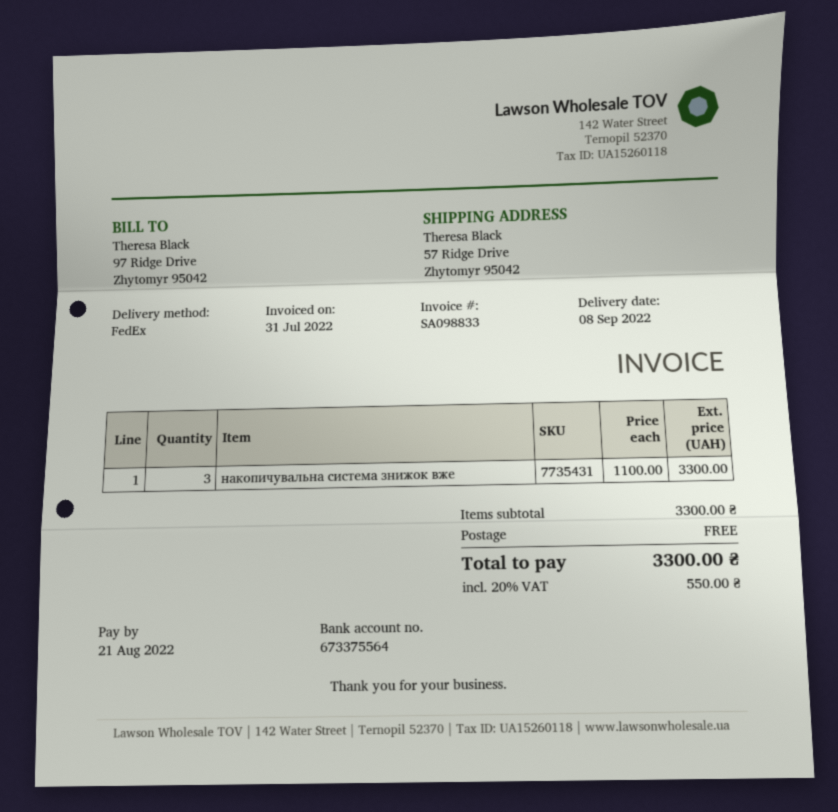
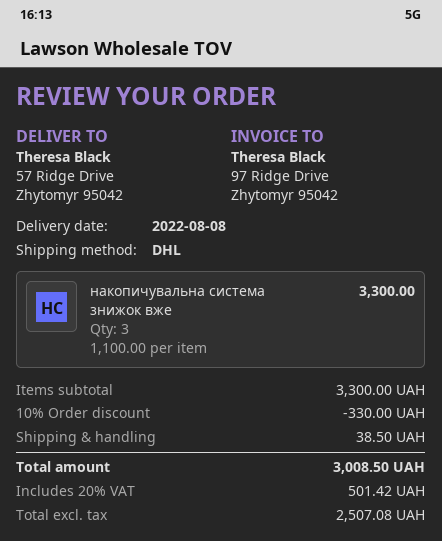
delivery date: 2022-09-08 -> 2022-08-08
shipping method: FedEx -> DHL
discount: none -> 10% = 330.00
shipping: 0.00 -> 38.50
tax: 20% = 550.00 -> 20% = 501.42
total: 3300.00 -> 3008.50

